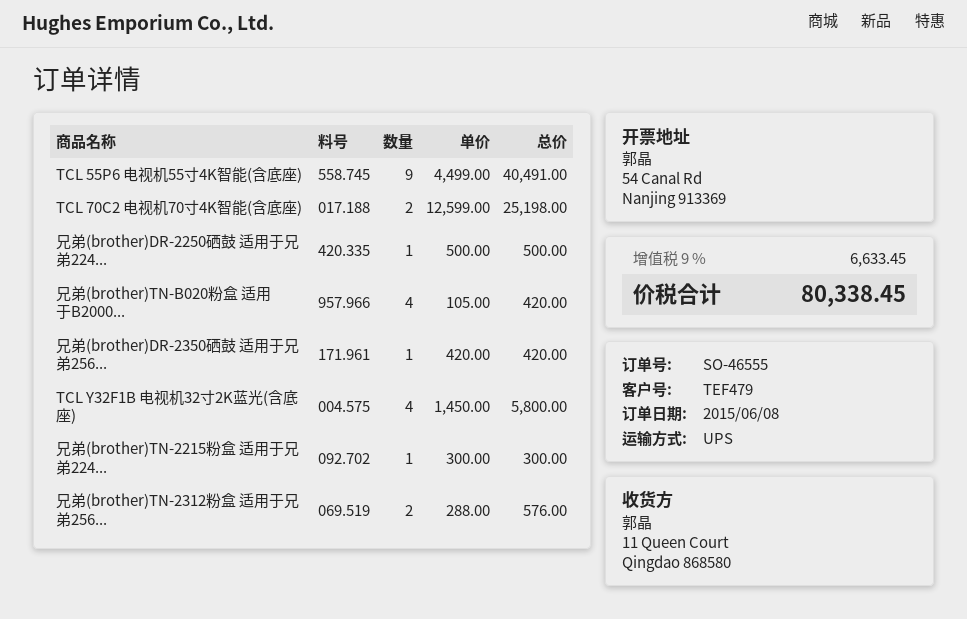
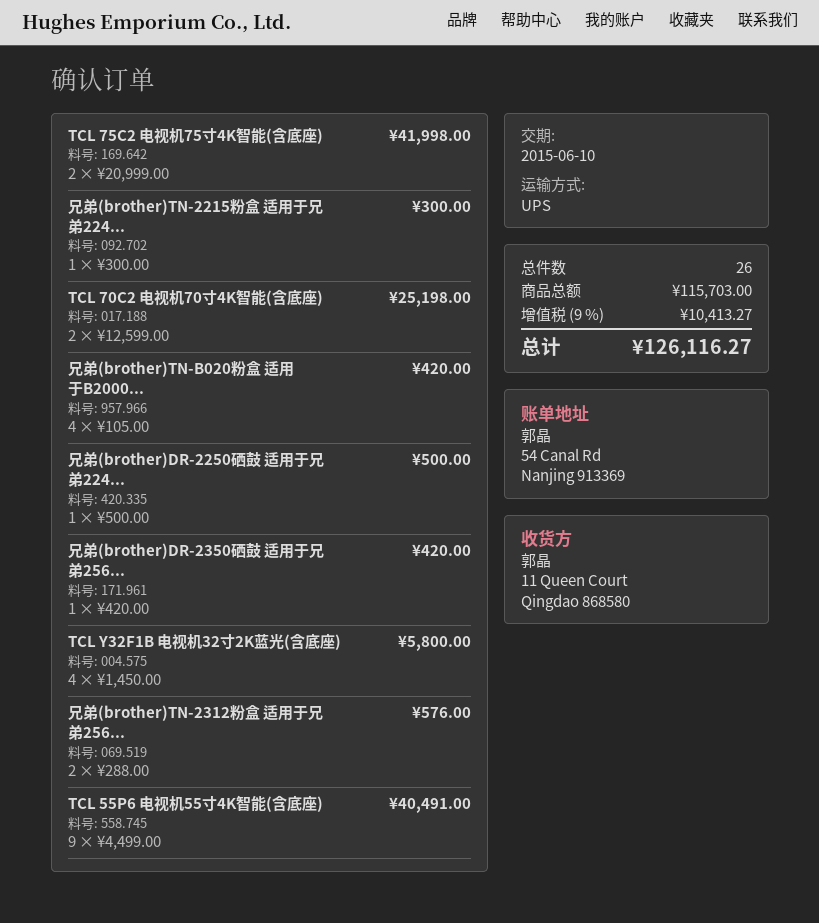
TCL 75C2 电视机75寸4K智能(含底座): none -> 2 x 20999.00 = 41998.00
tax: 9% = 6633.45 -> 9% = 10413.27
total: 80338.45 -> 126116.27

